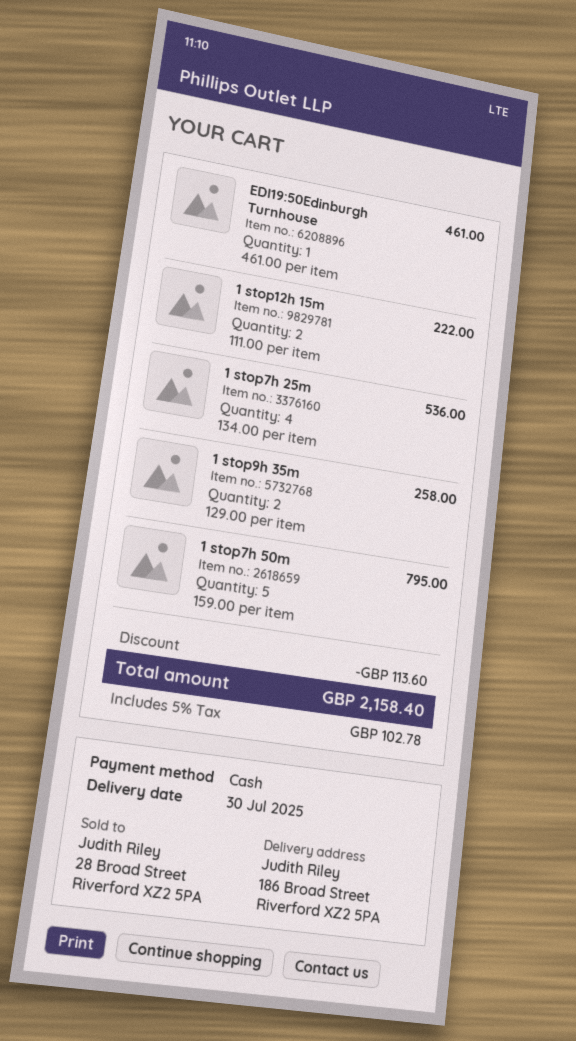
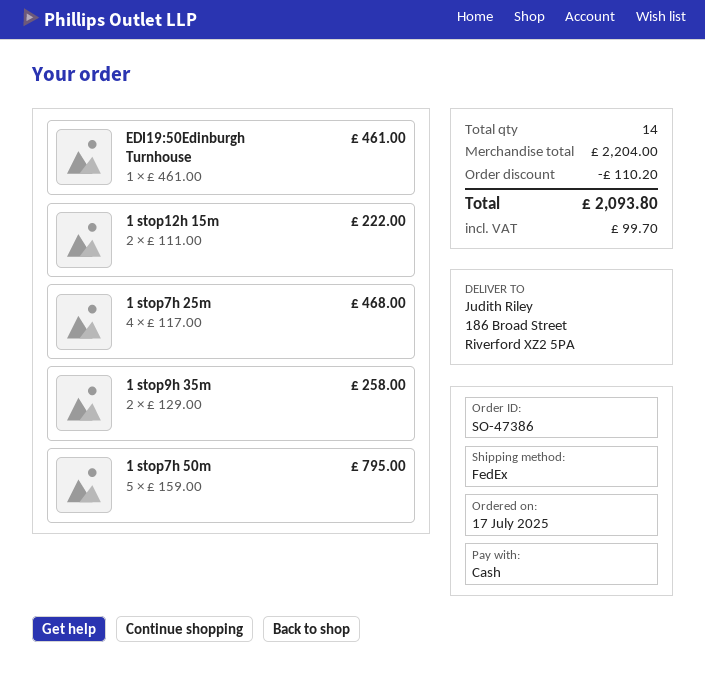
1 stop7h 25m: 4 x 134.00 = 536.00 -> 4 x 117.00 = 468.00
discount: 113.60 -> 110.20
tax: 102.78 -> 99.70
total: 2158.40 -> 2093.80

